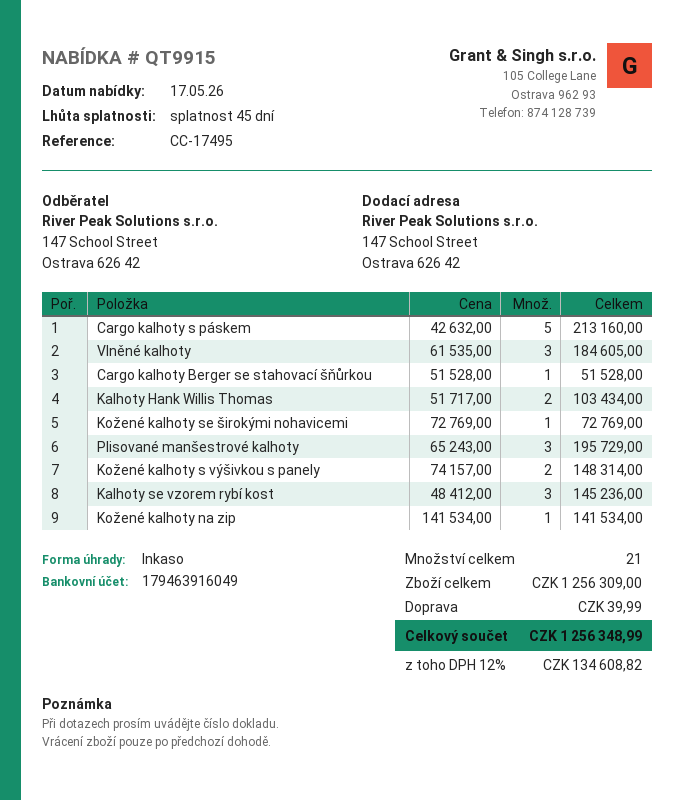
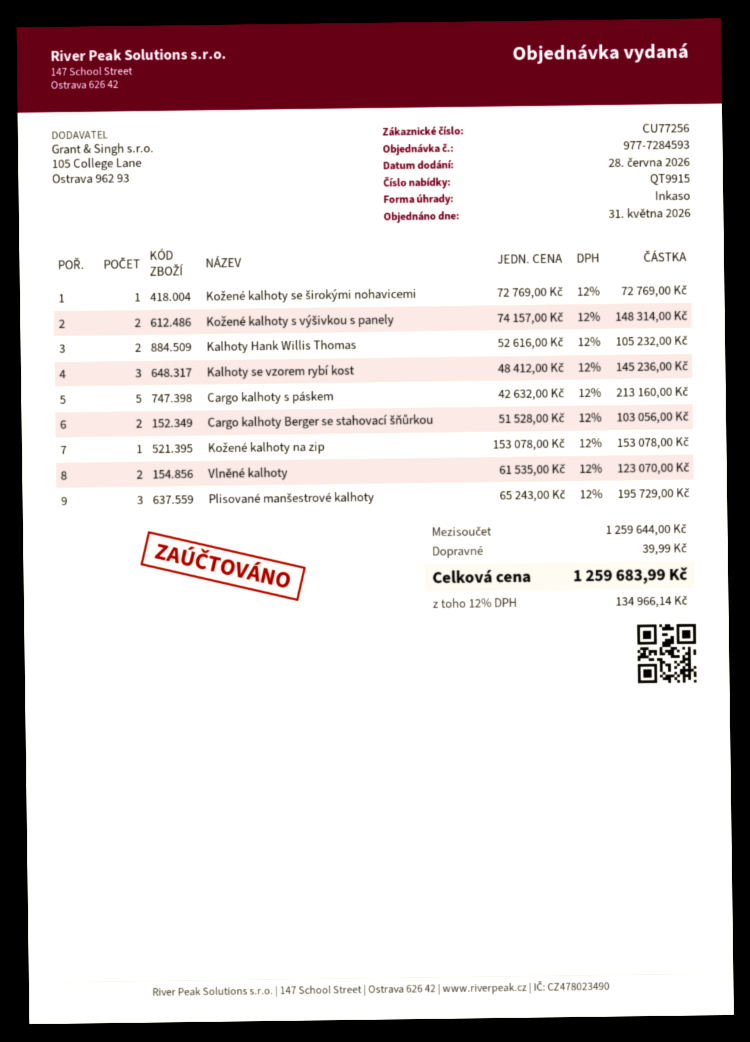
Vlněné kalhoty: 3 x 61535.00 = 184605.00 -> 2 x 61535.00 = 123070.00
Cargo kalhoty Berger se stahovací šňůrkou: 1 x 51528.00 = 51528.00 -> 2 x 51528.00 = 103056.00
Kalhoty Hank Willis Thomas: 2 x 51717.00 = 103434.00 -> 2 x 52616.00 = 105232.00
Kožené kalhoty na zip: 1 x 141534.00 = 141534.00 -> 1 x 153078.00 = 153078.00
subtotal: 1256309.00 -> 1259644.00
tax: 12% = 134608.82 -> 12% = 134966.14
total: 1256348.99 -> 1259683.99

